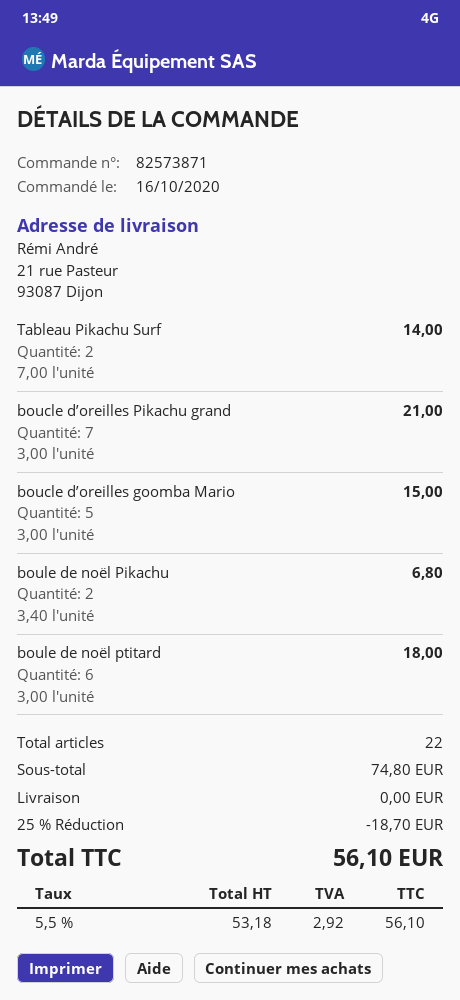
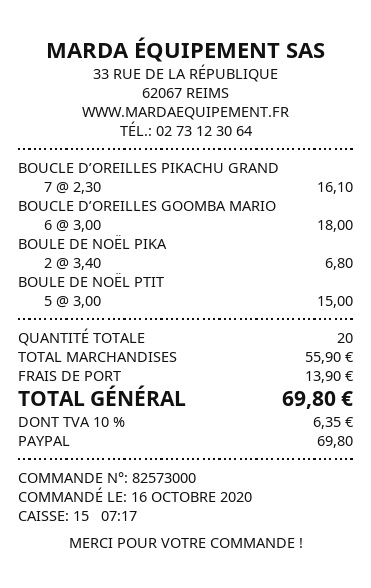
order number: 82573871 -> 82573000
Tableau Pikachu Surf: 2 x 7.00 = 14.00 -> none
boucle d’oreilles Pikachu grand: 7 x 3.00 = 21.00 -> 7 x 2.30 = 16.10
boucle d’oreilles goomba Mario: 5 x 3.00 = 15.00 -> 6 x 3.00 = 18.00
boule de noël ptitard: 6 x 3.00 = 18.00 -> 5 x 3.00 = 15.00
total quantity: 22 -> 20
subtotal: 74.80 -> 55.90
discount: 25% = 18.70 -> none
shipping: 0.00 -> 13.90
tax: 5.5% = 2.92 -> 10% = 6.35
total: 56.10 -> 69.80

